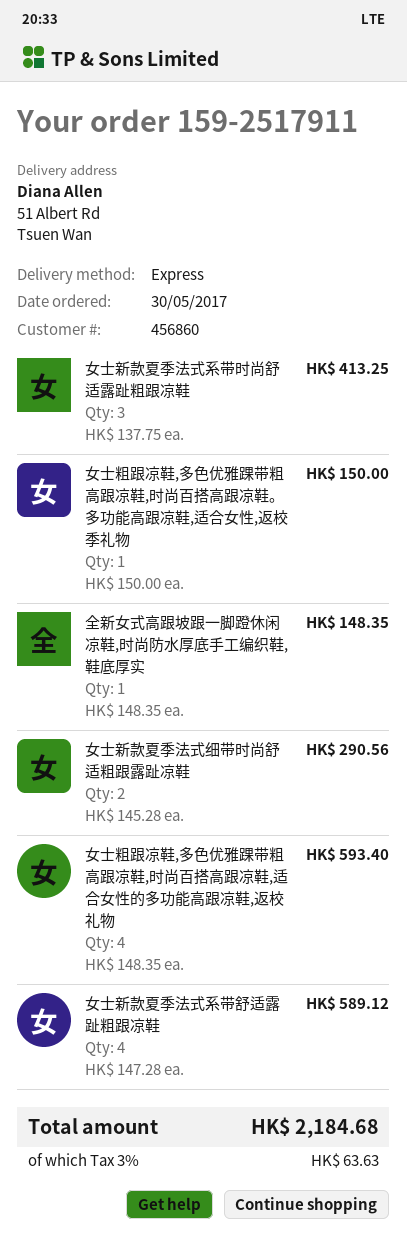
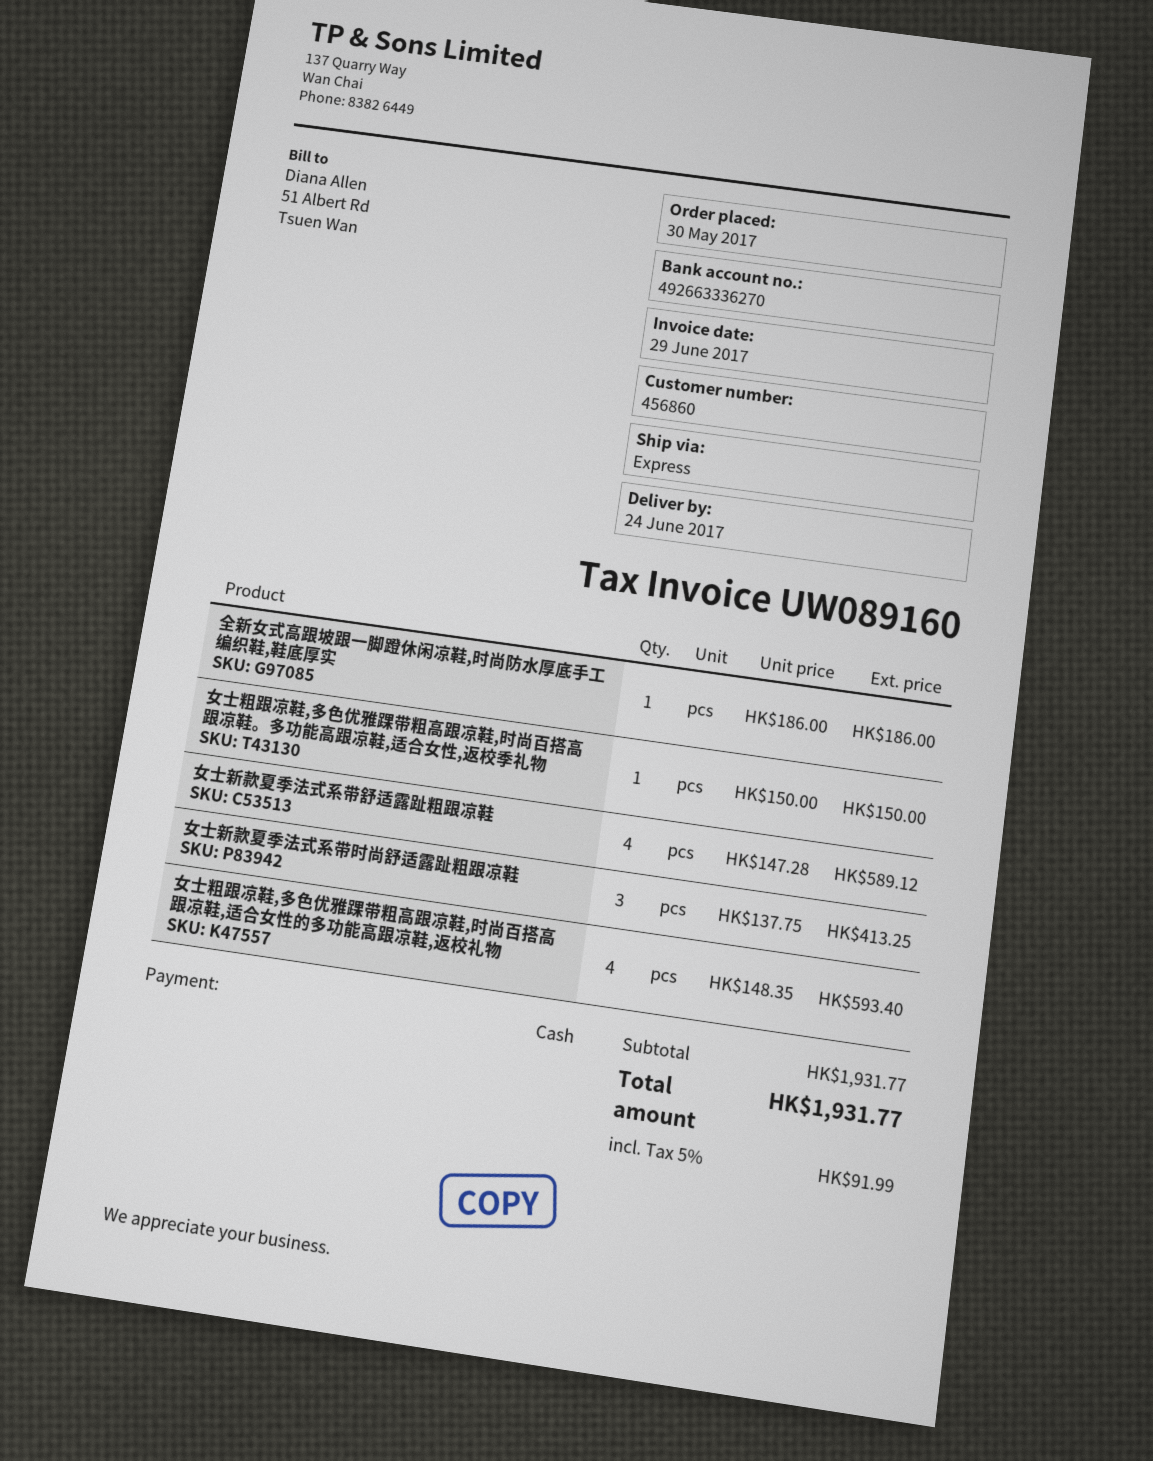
全新女式高跟坡跟一脚蹬休闲凉鞋,时尚防水厚底手工编织鞋,鞋底厚实: 1 x 148.35 = 148.35 -> 1 x 186.00 = 186.00
女士新款夏季法式细带时尚舒适粗跟露趾凉鞋: 2 x 145.28 = 290.56 -> none
tax: 3% = 63.63 -> 5% = 91.99
total: 2184.68 -> 1931.77

